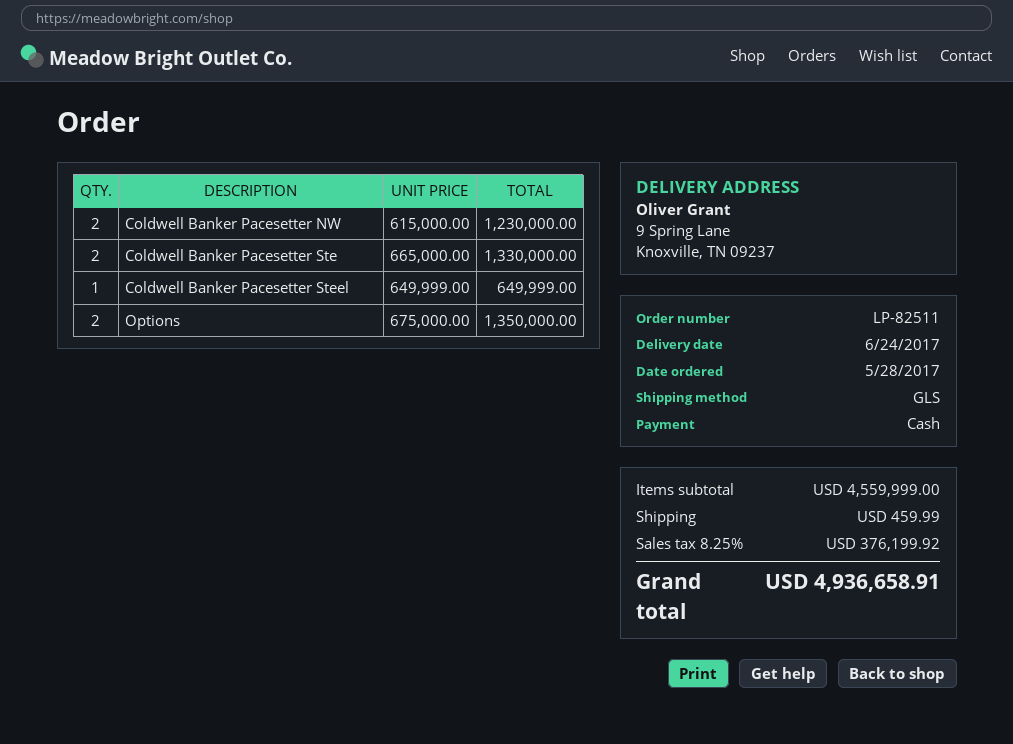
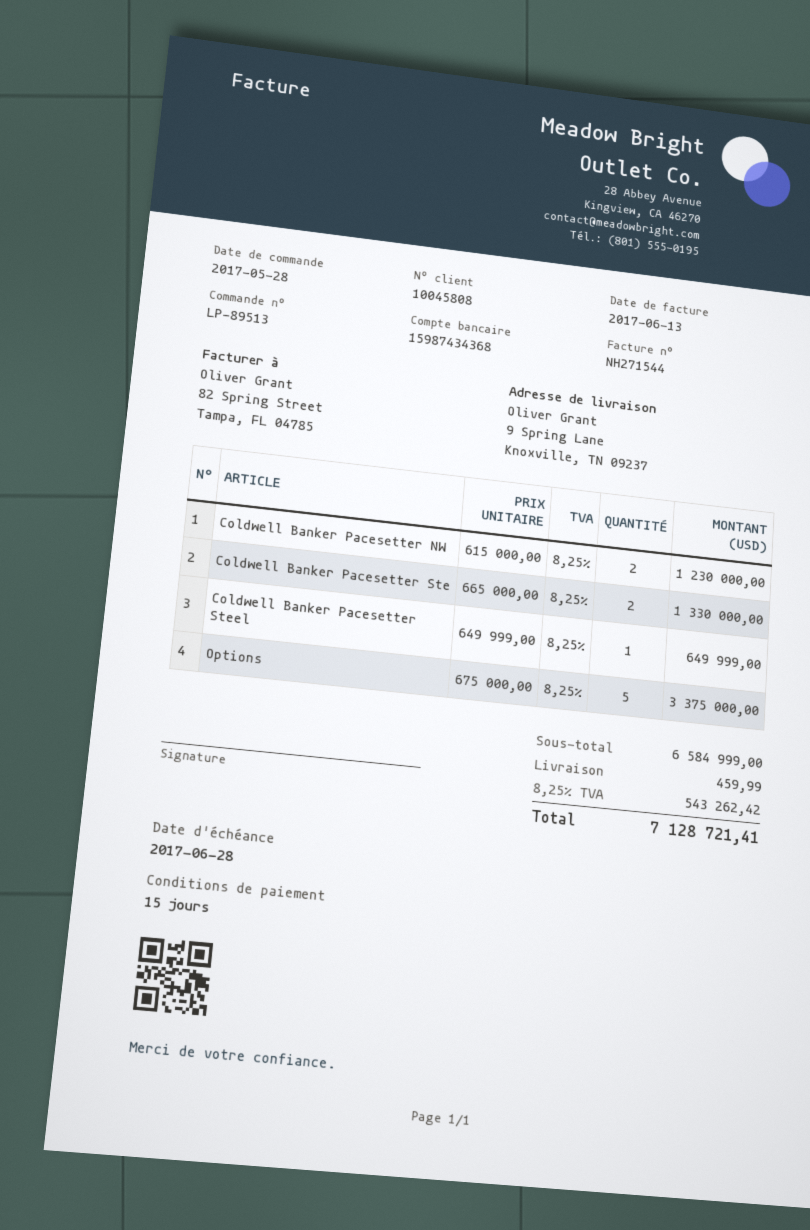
order number: LP-82511 -> LP-89513
Options: 2 x 675000.00 = 1350000.00 -> 5 x 675000.00 = 3375000.00
subtotal: 4559999.00 -> 6584999.00
tax: 8.25% = 376199.92 -> 8.25% = 543262.42
total: 4936658.91 -> 7128721.41

